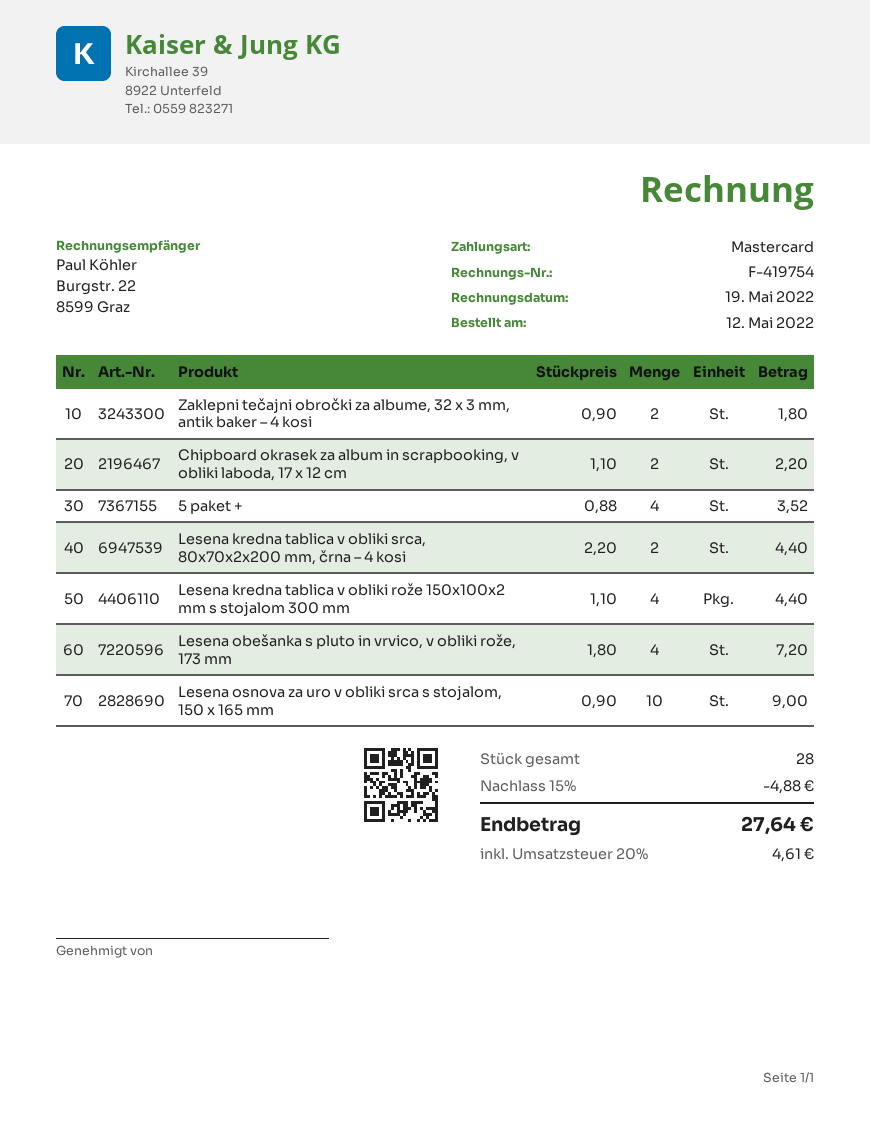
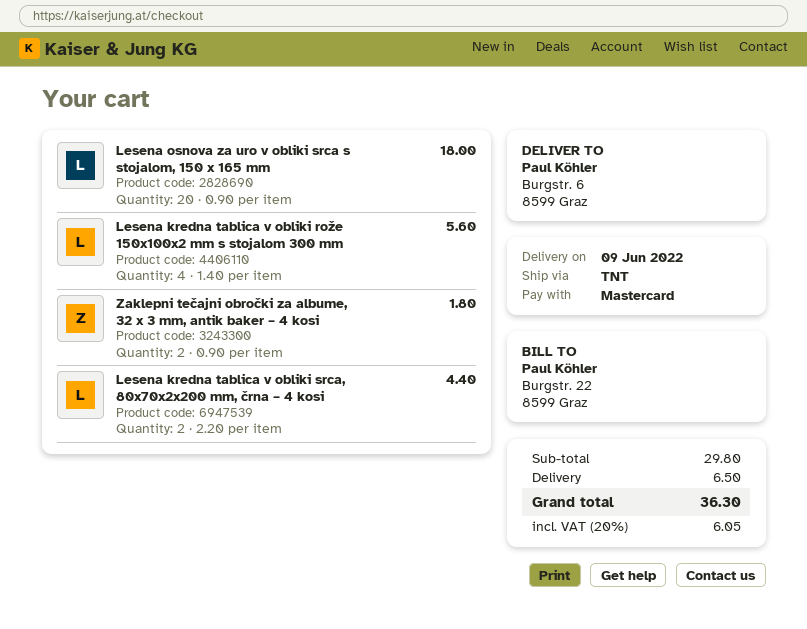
Chipboard okrasek za album in scrapbooking, v obliki laboda, 17 x 12 cm: 2 x 1.10 = 2.20 -> none
5 paket +: 4 x 0.88 = 3.52 -> none
Lesena kredna tablica v obliki rože 150x100x2 mm s stojalom 300 mm: 4 x 1.10 = 4.40 -> 4 x 1.40 = 5.60
Lesena obešanka s pluto in vrvico, v obliki rože, 173 mm: 4 x 1.80 = 7.20 -> none
Lesena osnova za uro v obliki srca s stojalom, 150 x 165 mm: 10 x 0.90 = 9.00 -> 20 x 0.90 = 18.00
discount: 15% = 4.88 -> none
shipping: none -> 6.50
tax: 20% = 4.61 -> 20% = 6.05
total: 27.64 -> 36.30

